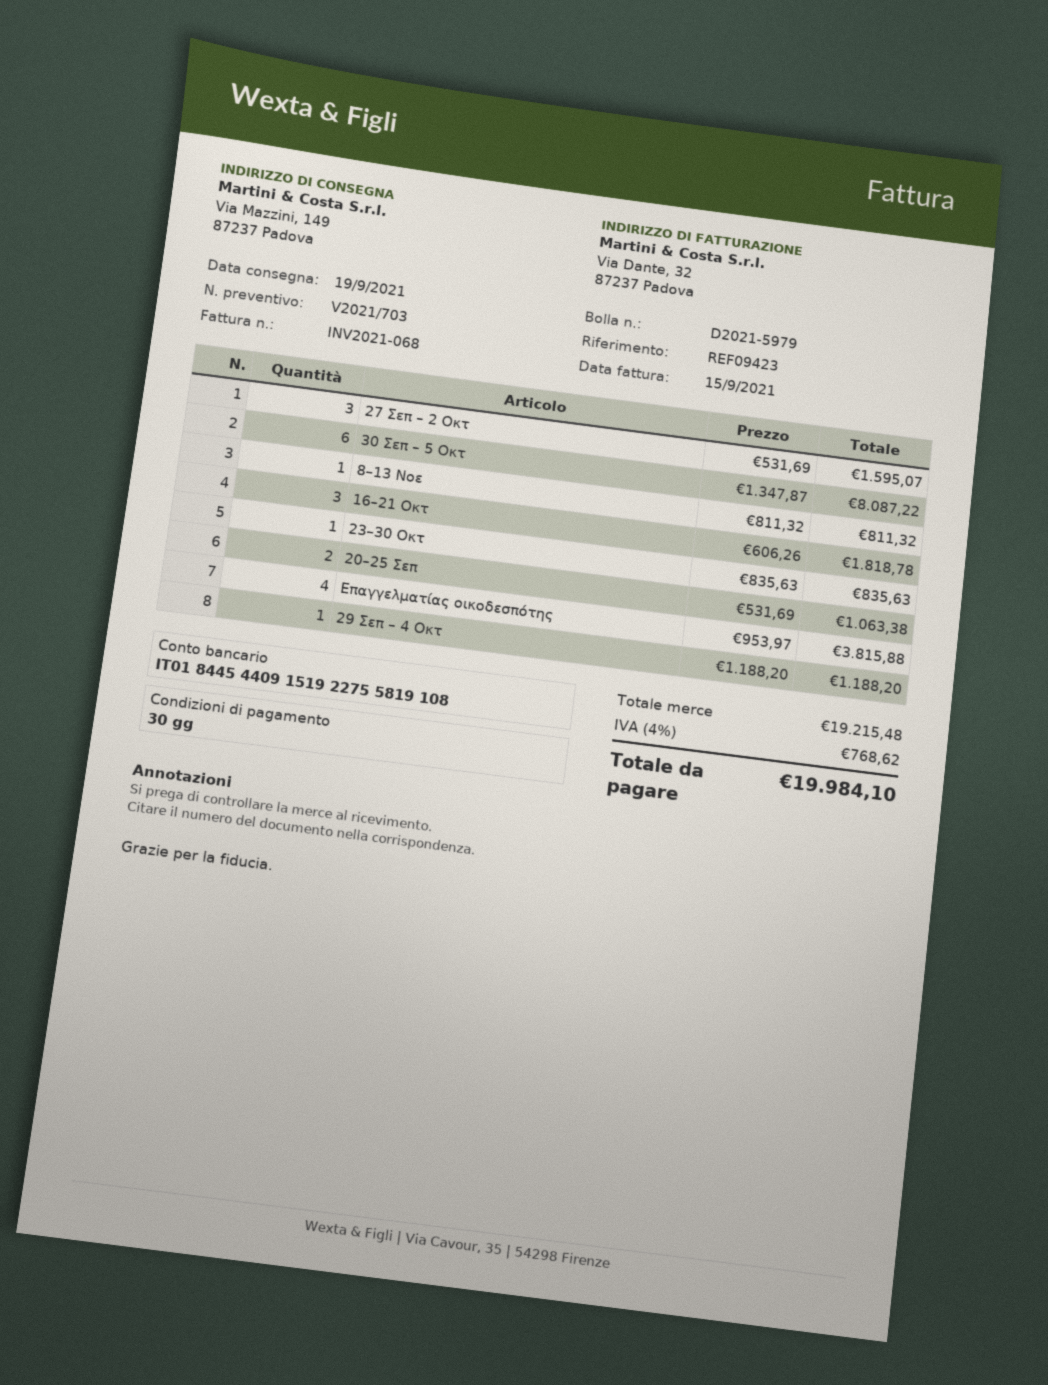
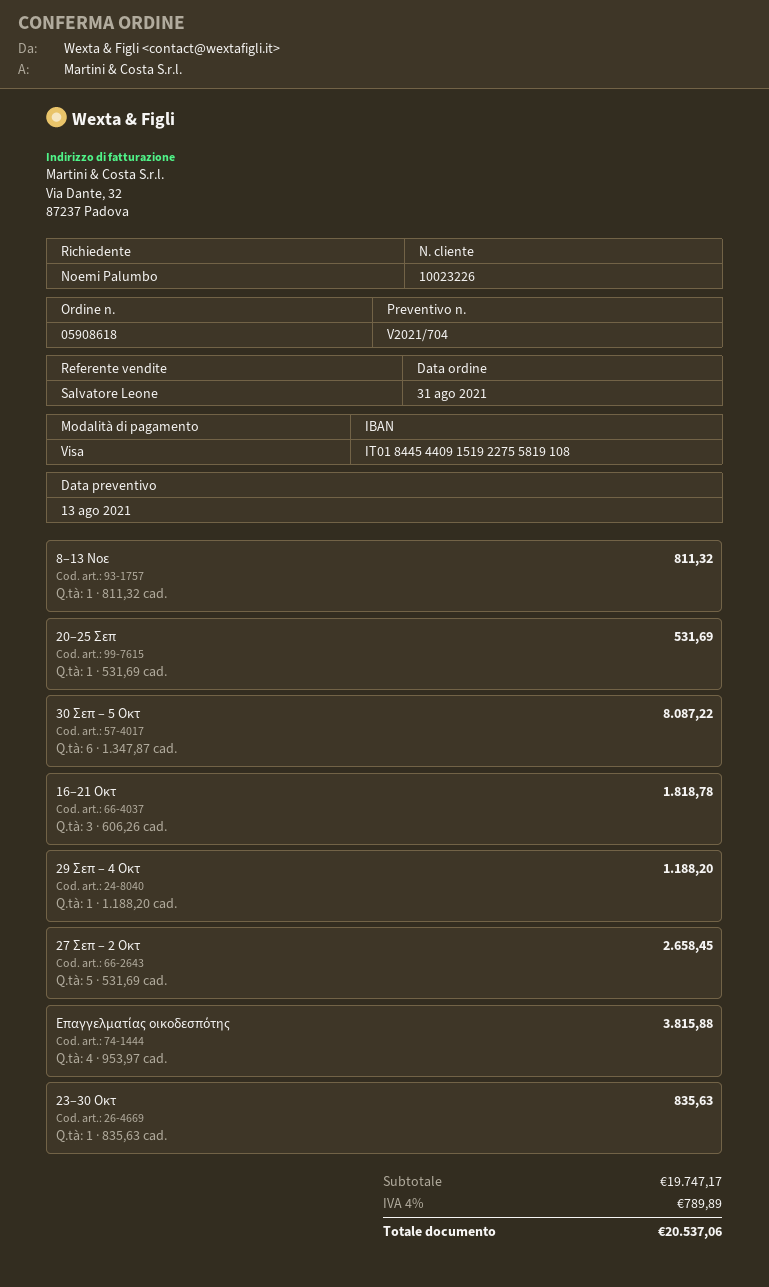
quote number: V2021/703 -> V2021/704
27 Σεπ – 2 Οκτ: 3 x 531.69 = 1595.07 -> 5 x 531.69 = 2658.45
20–25 Σεπ: 2 x 531.69 = 1063.38 -> 1 x 531.69 = 531.69
subtotal: 19215.48 -> 19747.17
tax: 4% = 768.62 -> 4% = 789.89
total: 19984.10 -> 20537.06

